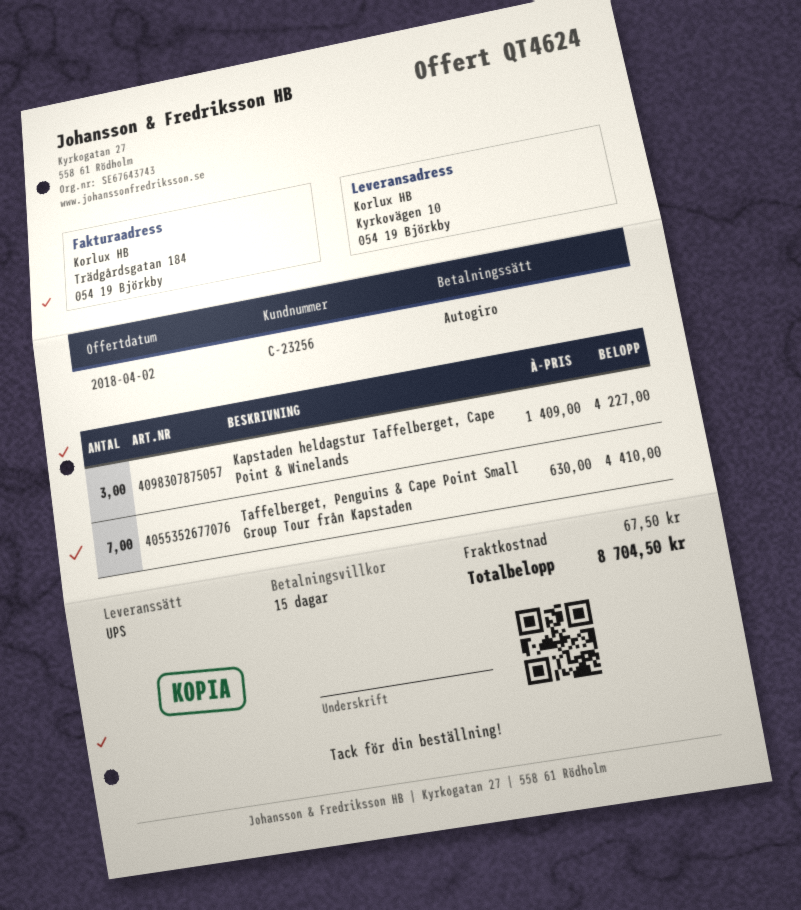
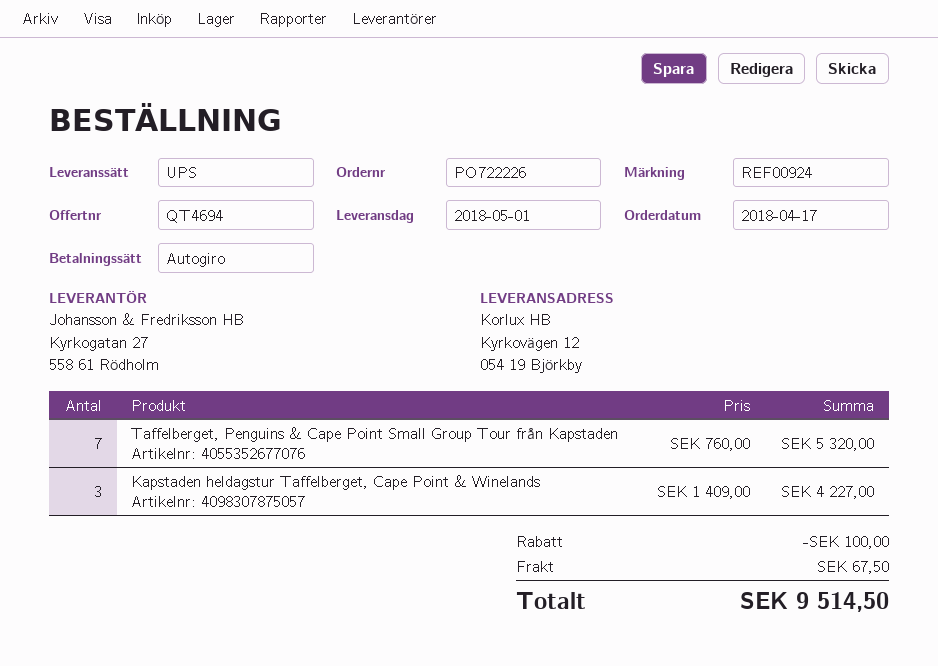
quote number: QT4624 -> QT4694
ship to: Kyrkovägen 10, 054 19 Björkby -> Kyrkovägen 12, 054 19 Björkby
Taffelberget, Penguins & Cape Point Small Group Tour från Kapstaden: 7 x 630.00 = 4410.00 -> 7 x 760.00 = 5320.00
discount: none -> 100.00
total: 8704.50 -> 9514.50

